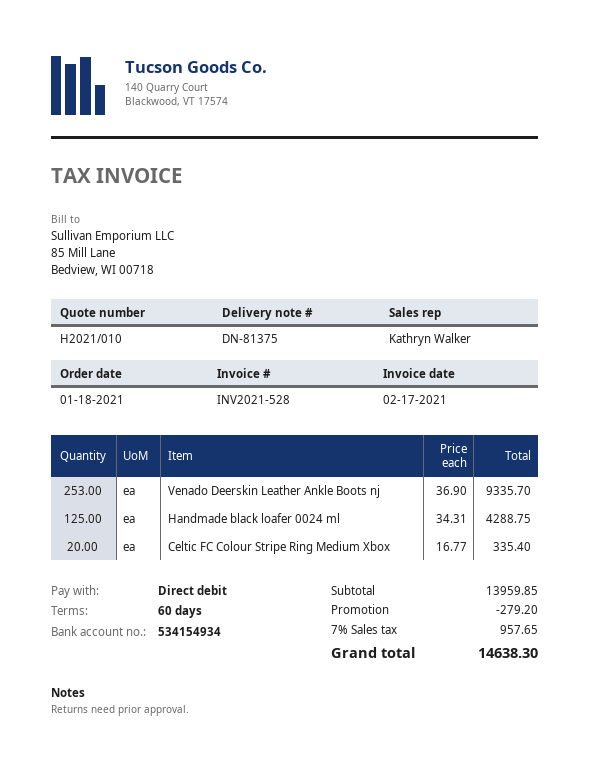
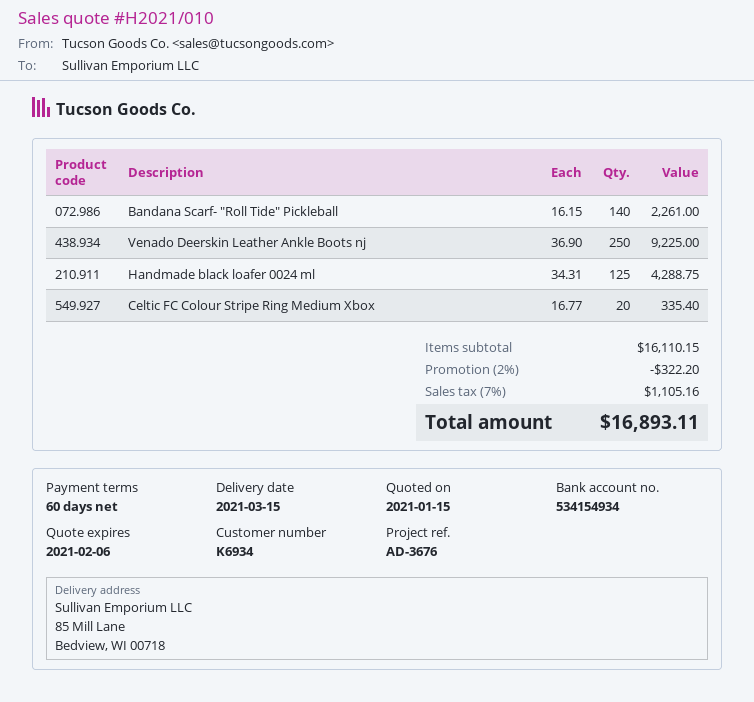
Venado Deerskin Leather Ankle Boots nj: 253 x 36.90 = 9335.70 -> 250 x 36.90 = 9225.00
Bandana Scarf- "Roll Tide" Pickleball: none -> 140 x 16.15 = 2261.00
subtotal: 13959.85 -> 16110.15
discount: 279.20 -> 322.20
tax: 7% = 957.65 -> 7% = 1105.16
total: 14638.30 -> 16893.11

